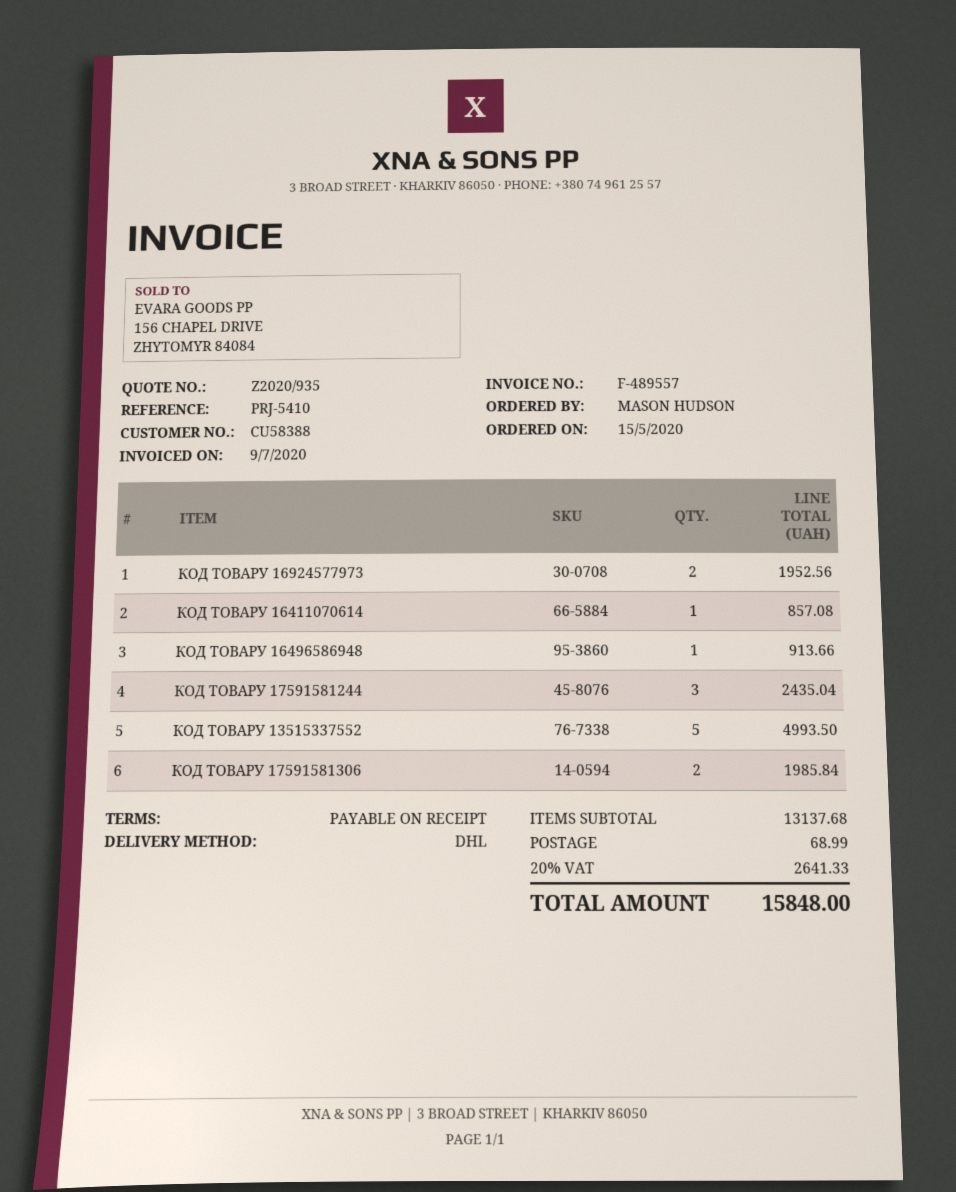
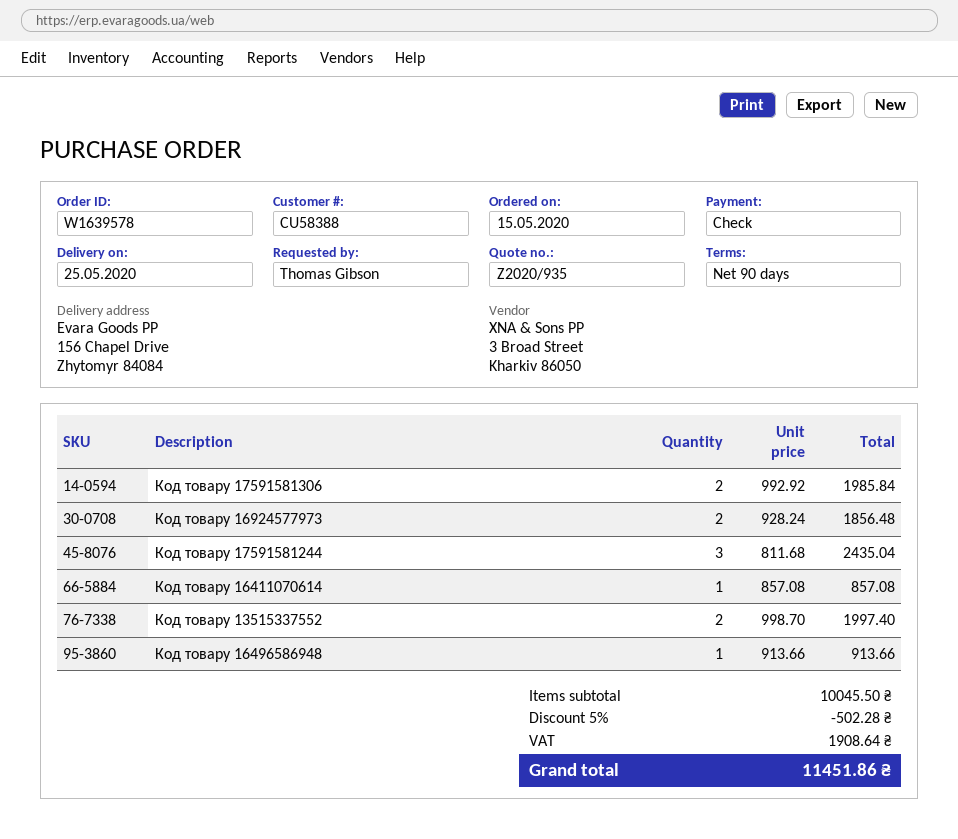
payment terms: on receipt -> 90 days
ordered by: MASON HUDSON -> Thomas Gibson
КОД ТОВАРУ 16924577973: 2 for 1952.56 -> 2 for 1856.48
КОД ТОВАРУ 13515337552: 5 for 4993.50 -> 2 for 1997.40
subtotal: 13137.68 -> 10045.50
discount: none -> 5% = 502.28
shipping: 68.99 -> none
tax: 2641.33 -> 1908.64
total: 15848.00 -> 11451.86

